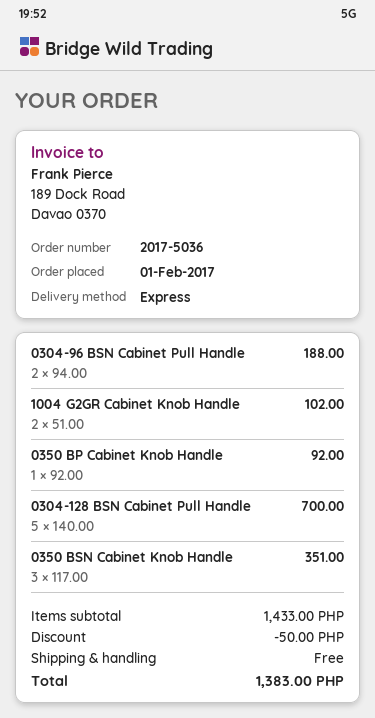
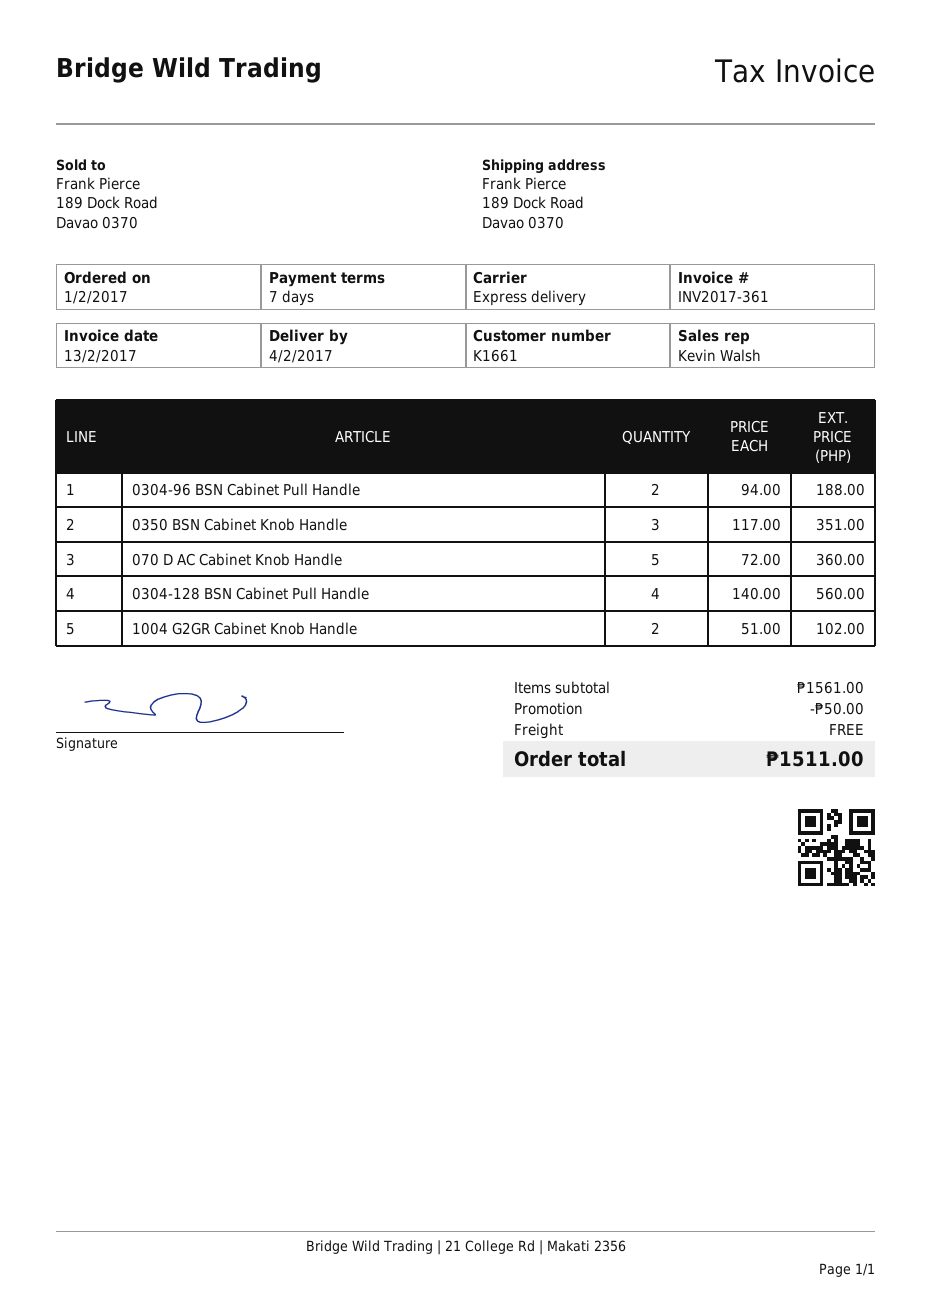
0350 BP Cabinet Knob Handle: 1 x 92.00 = 92.00 -> none
0304-128 BSN Cabinet Pull Handle: 5 x 140.00 = 700.00 -> 4 x 140.00 = 560.00
070 D AC Cabinet Knob Handle: none -> 5 x 72.00 = 360.00
subtotal: 1433.00 -> 1561.00
total: 1383.00 -> 1511.00

